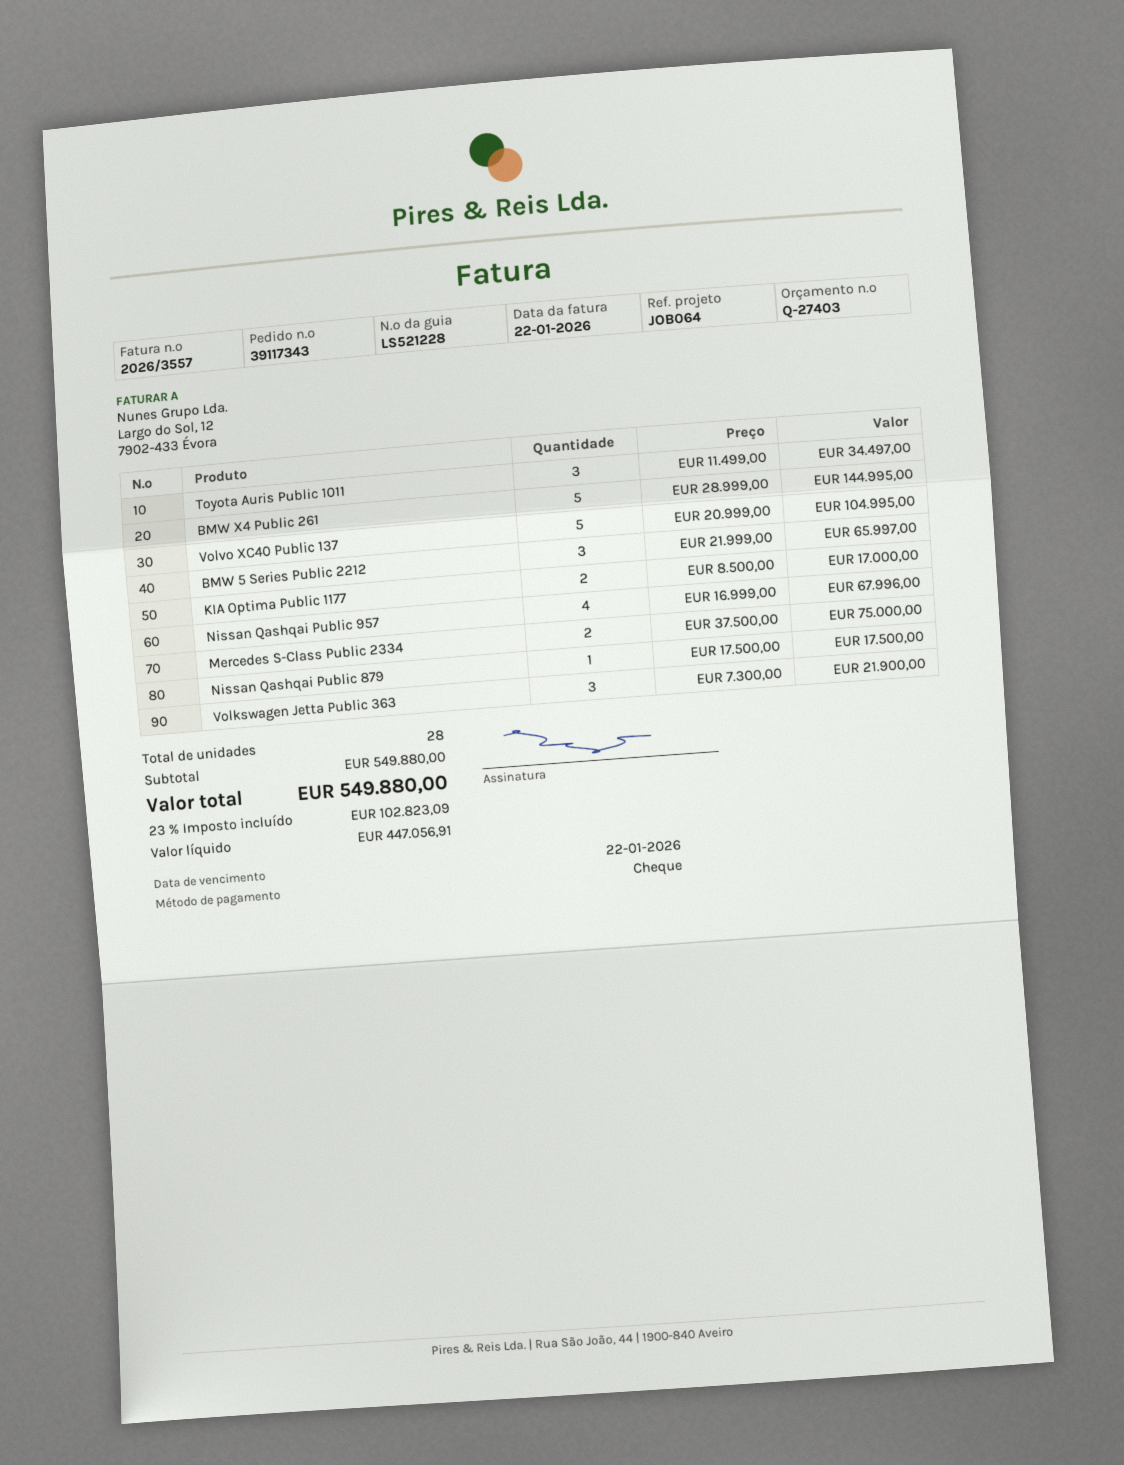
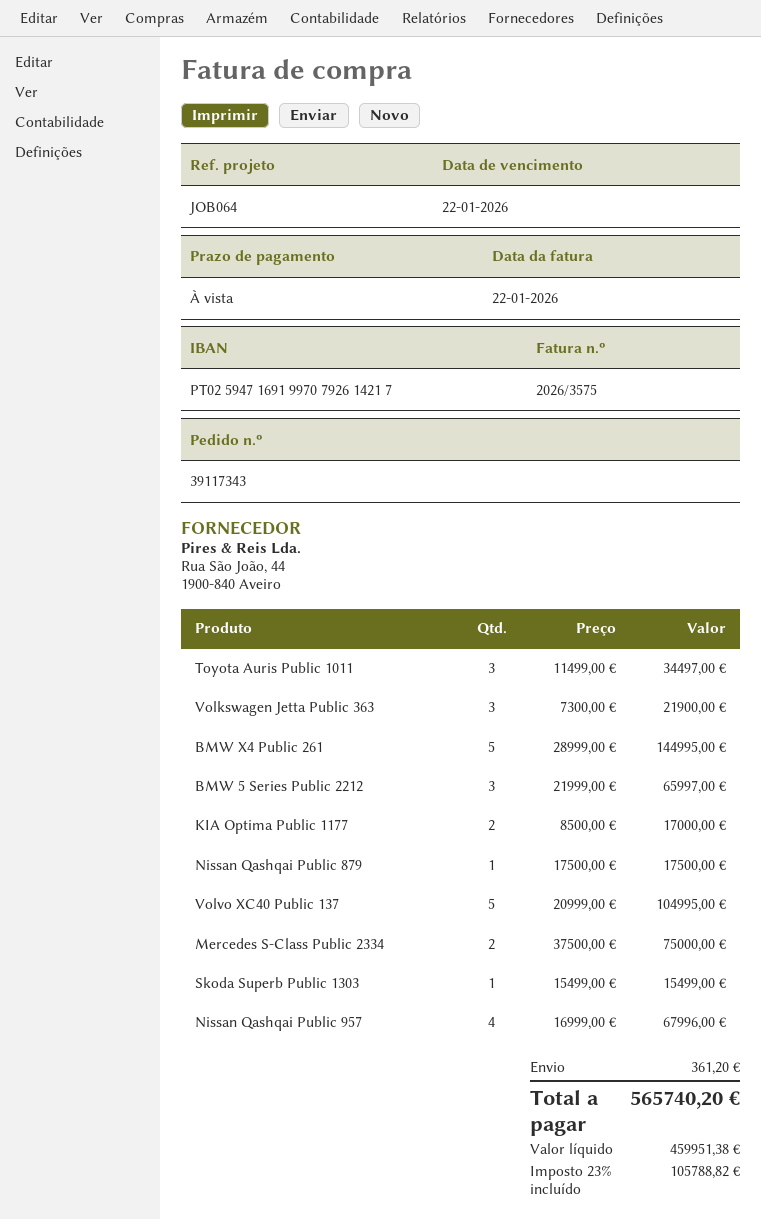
invoice number: 2026/3557 -> 2026/3575
Skoda Superb Public 1303: none -> 1 x 15499.00 = 15499.00
shipping: none -> 361.20
net: 447056.91 -> 459951.38
tax: 23% = 102823.09 -> 23% = 105788.82
total: 549880.00 -> 565740.20

